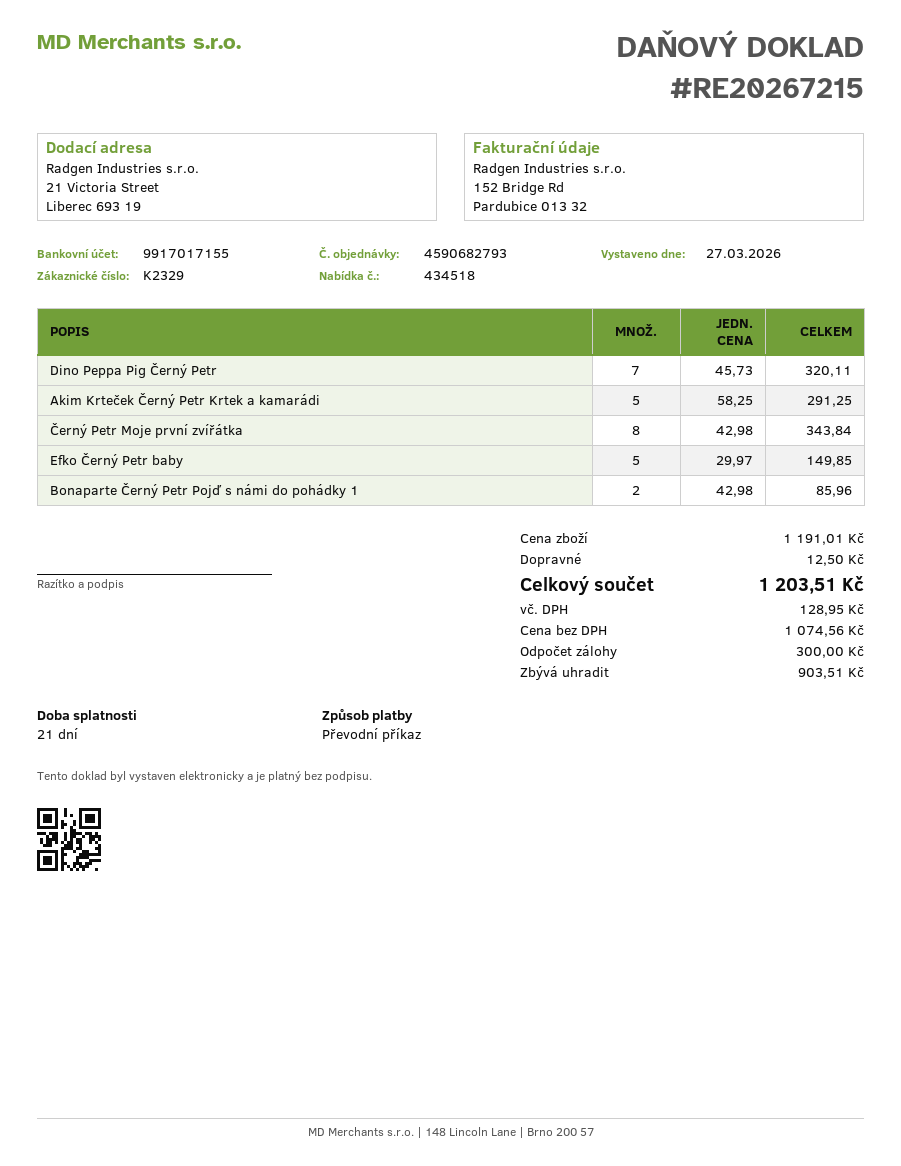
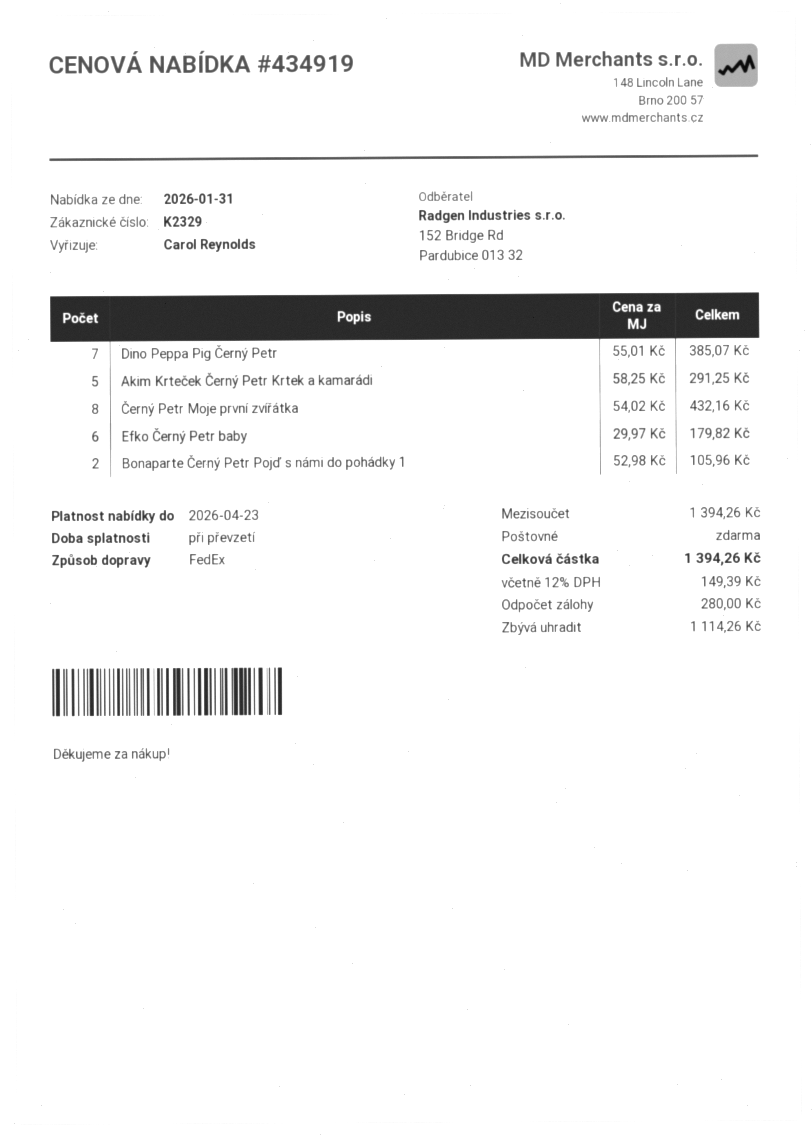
quote number: 434518 -> 434919
payment terms: 21 days -> on receipt
Dino Peppa Pig Černý Petr: 7 x 45.73 = 320.11 -> 7 x 55.01 = 385.07
Černý Petr Moje první zvířátka: 8 x 42.98 = 343.84 -> 8 x 54.02 = 432.16
Efko Černý Petr baby: 5 x 29.97 = 149.85 -> 6 x 29.97 = 179.82
Bonaparte Černý Petr Pojď s námi do pohádky 1: 2 x 42.98 = 85.96 -> 2 x 52.98 = 105.96
subtotal: 1191.01 -> 1394.26
shipping: 12.50 -> 0.00
tax: 128.95 -> 149.39
total: 1203.51 -> 1394.26
deposit: 300.00 -> 280.00
balance: 903.51 -> 1114.26

